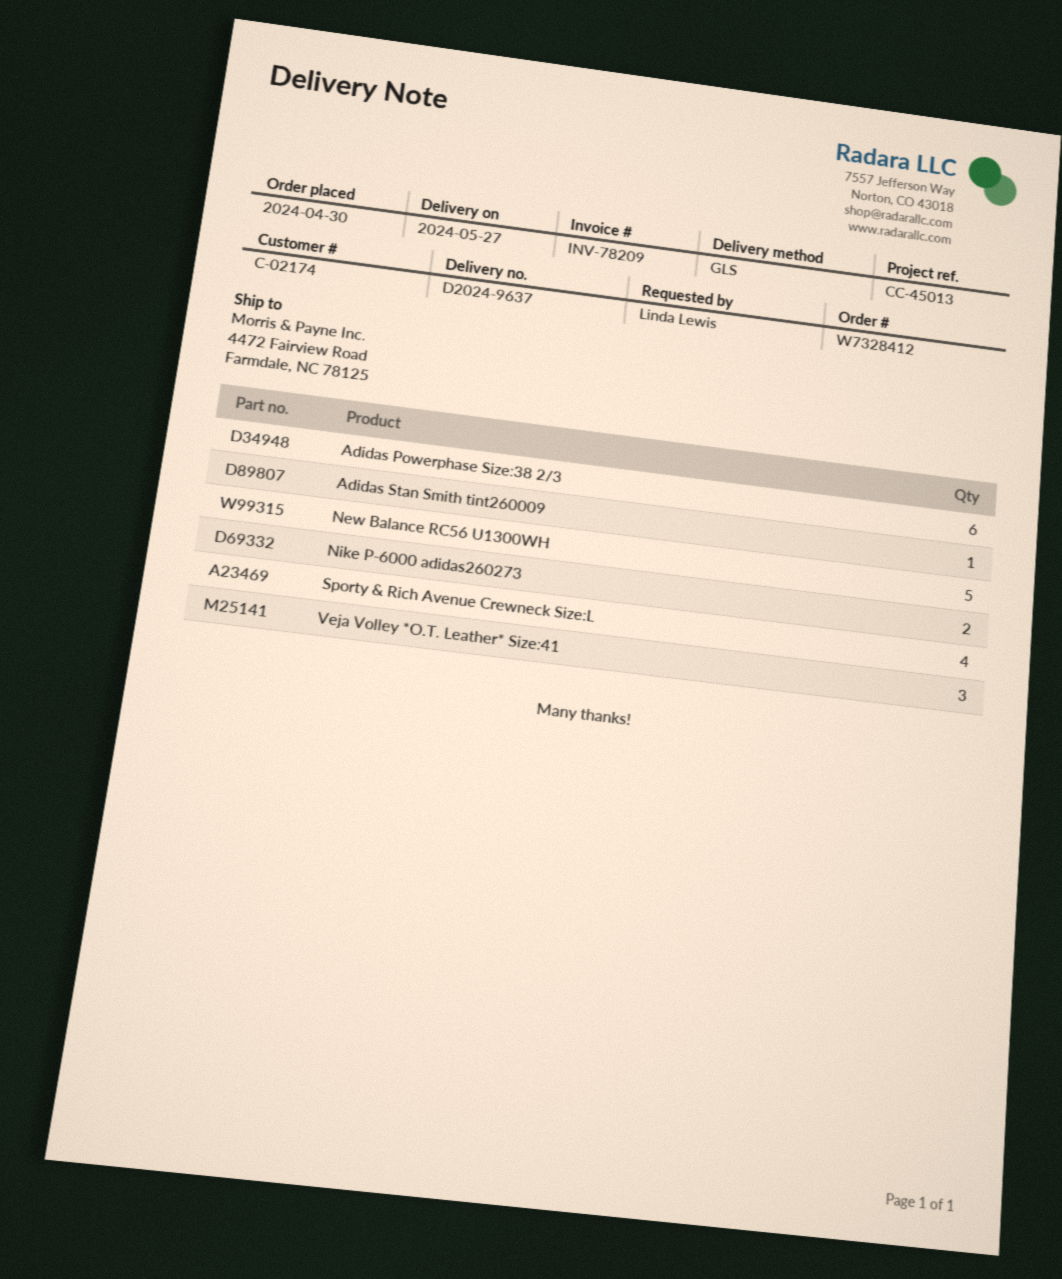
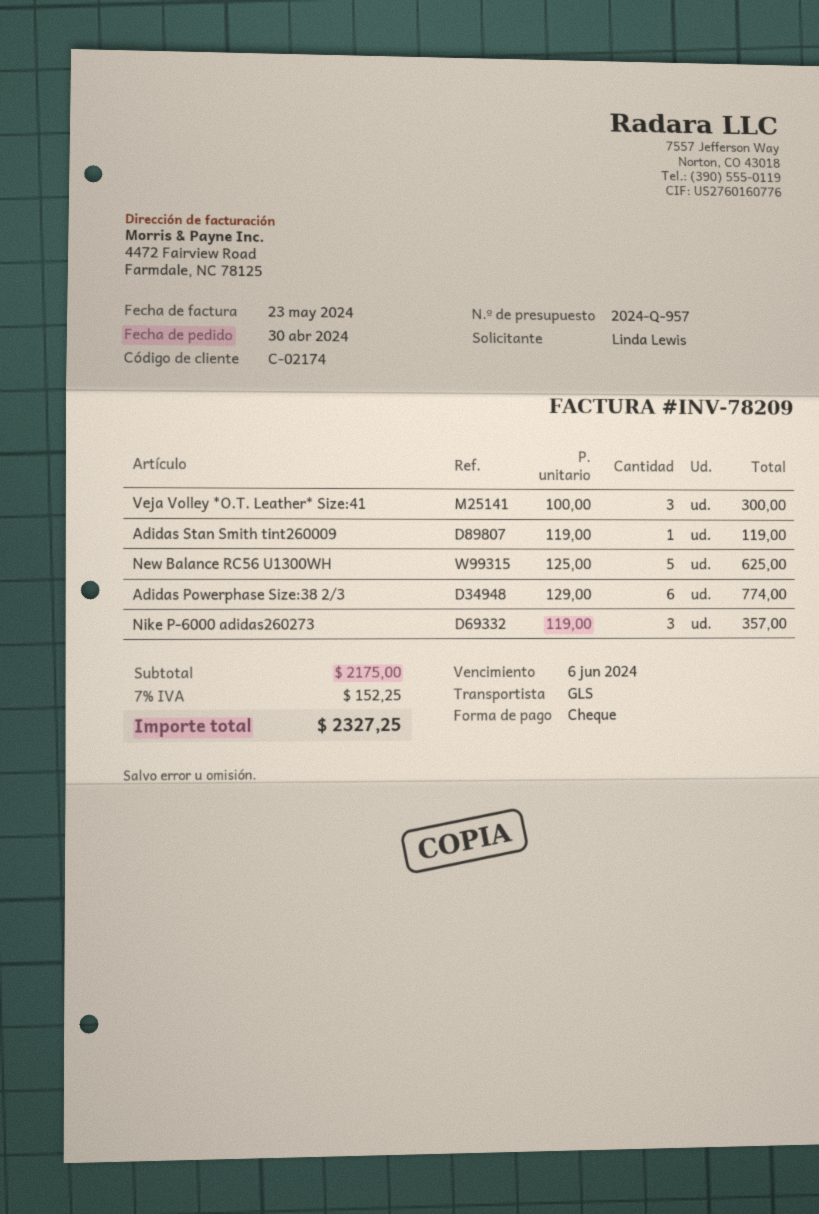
Nike P-6000 adidas260273: 2 -> 3
Sporty & Rich Avenue Crewneck Size:L: 4 -> none

